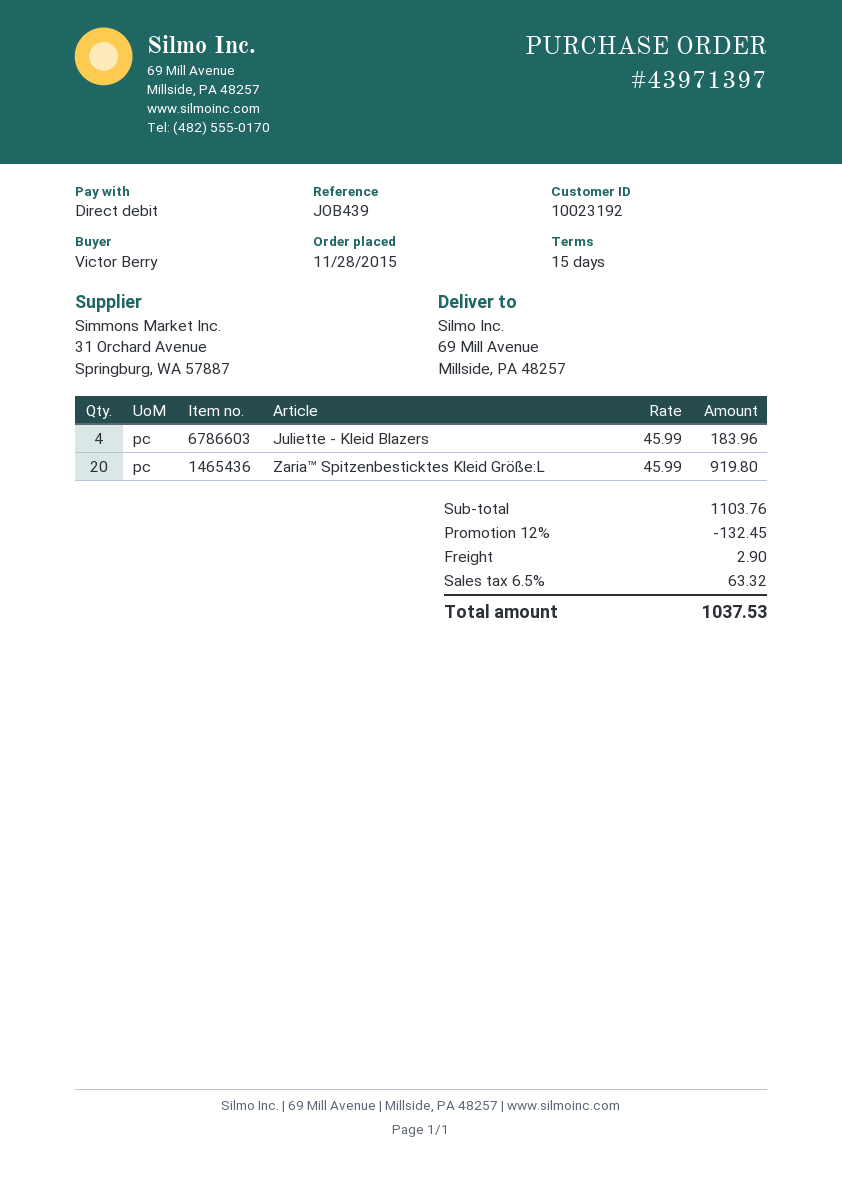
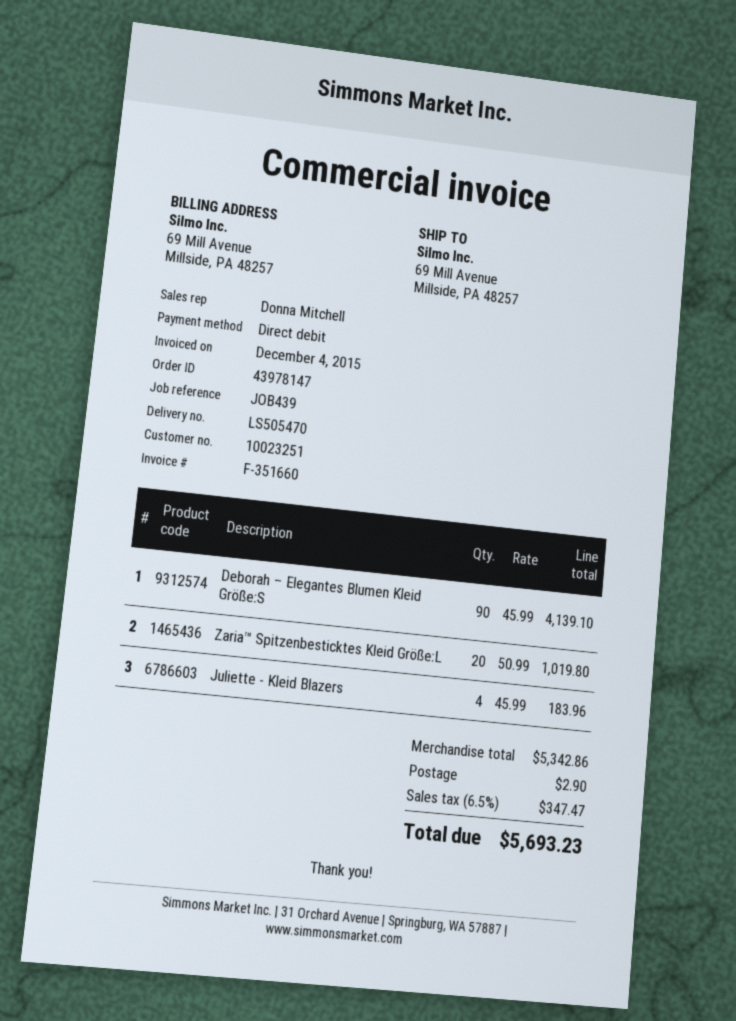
order number: 43971397 -> 43978147
customer number: 10023192 -> 10023251
Zaria™ Spitzenbesticktes Kleid Größe:L: 20 x 45.99 = 919.80 -> 20 x 50.99 = 1019.80
Deborah – Elegantes Blumen Kleid Größe:S: none -> 90 x 45.99 = 4139.10
subtotal: 1103.76 -> 5342.86
discount: 12% = 132.45 -> none
tax: 6.5% = 63.32 -> 6.5% = 347.47
total: 1037.53 -> 5693.23

